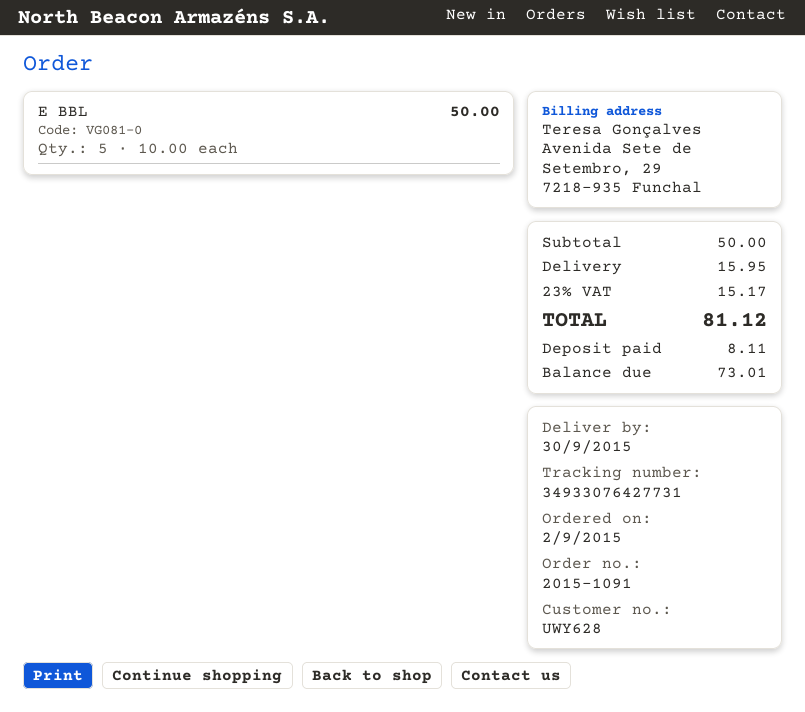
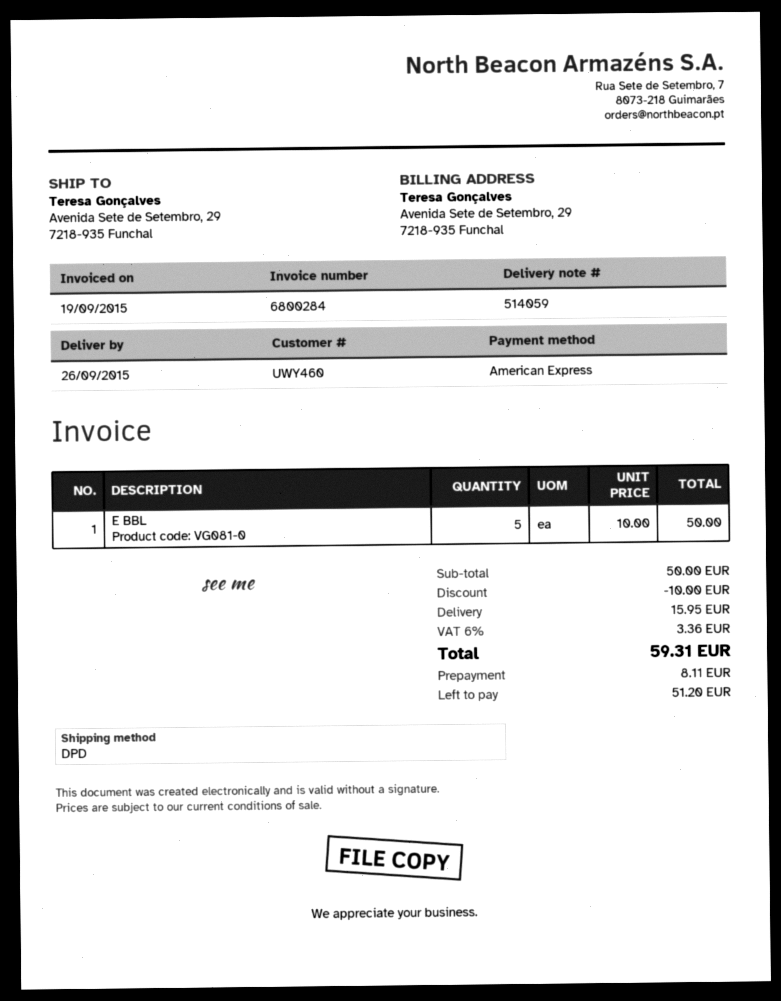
delivery date: 2015-09-30 -> 2015-09-26
customer number: UWY628 -> UWY460
discount: none -> 10.00
tax: 23% = 15.17 -> 6% = 3.36
total: 81.12 -> 59.31
balance: 73.01 -> 51.20

